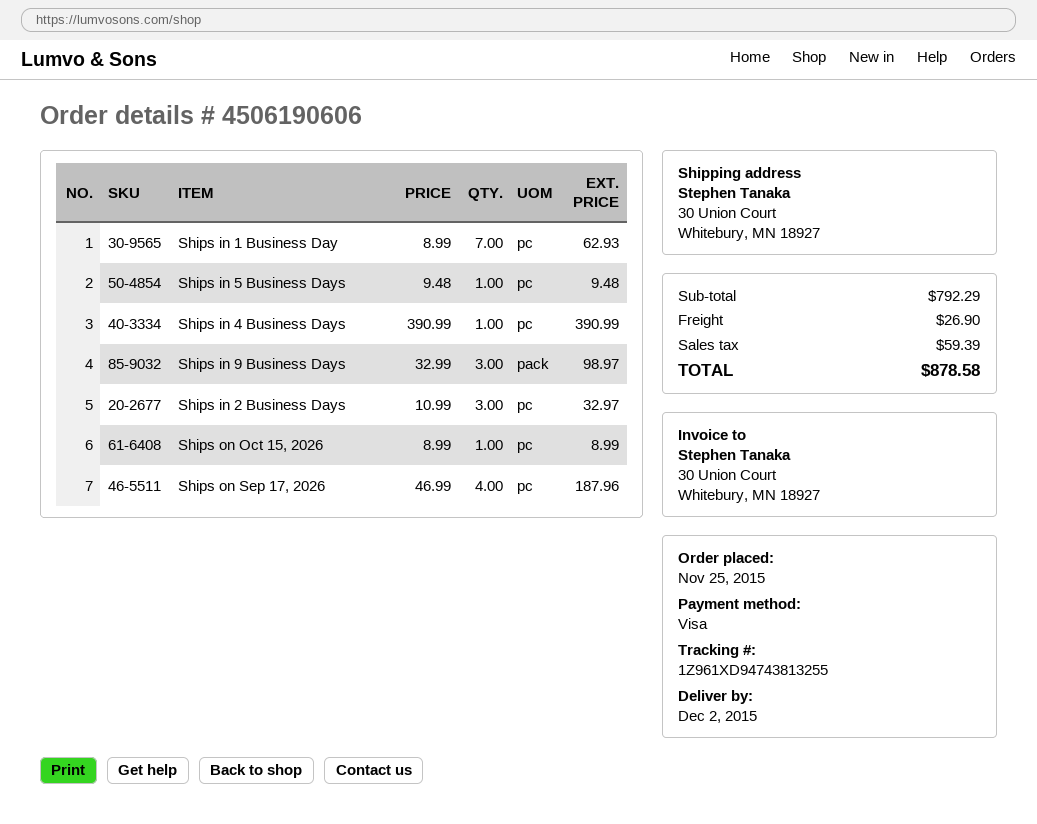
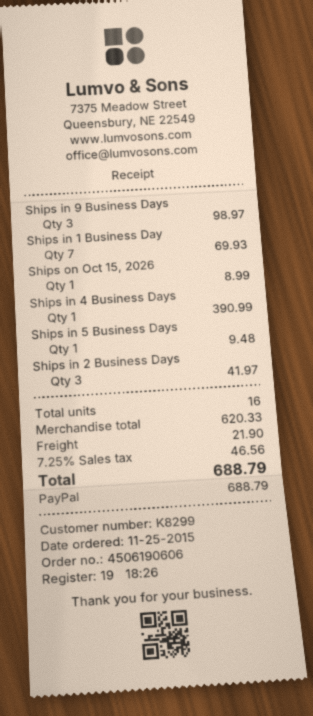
payment method: Visa -> PayPal
Ships in 1 Business Day: 7 for 62.93 -> 7 for 69.93
Ships in 2 Business Days: 3 for 32.97 -> 3 for 41.97
Ships on Sep 17, 2026: 4 for 187.96 -> none
subtotal: 792.29 -> 620.33
shipping: 26.90 -> 21.90
tax: 59.39 -> 46.56
total: 878.58 -> 688.79

